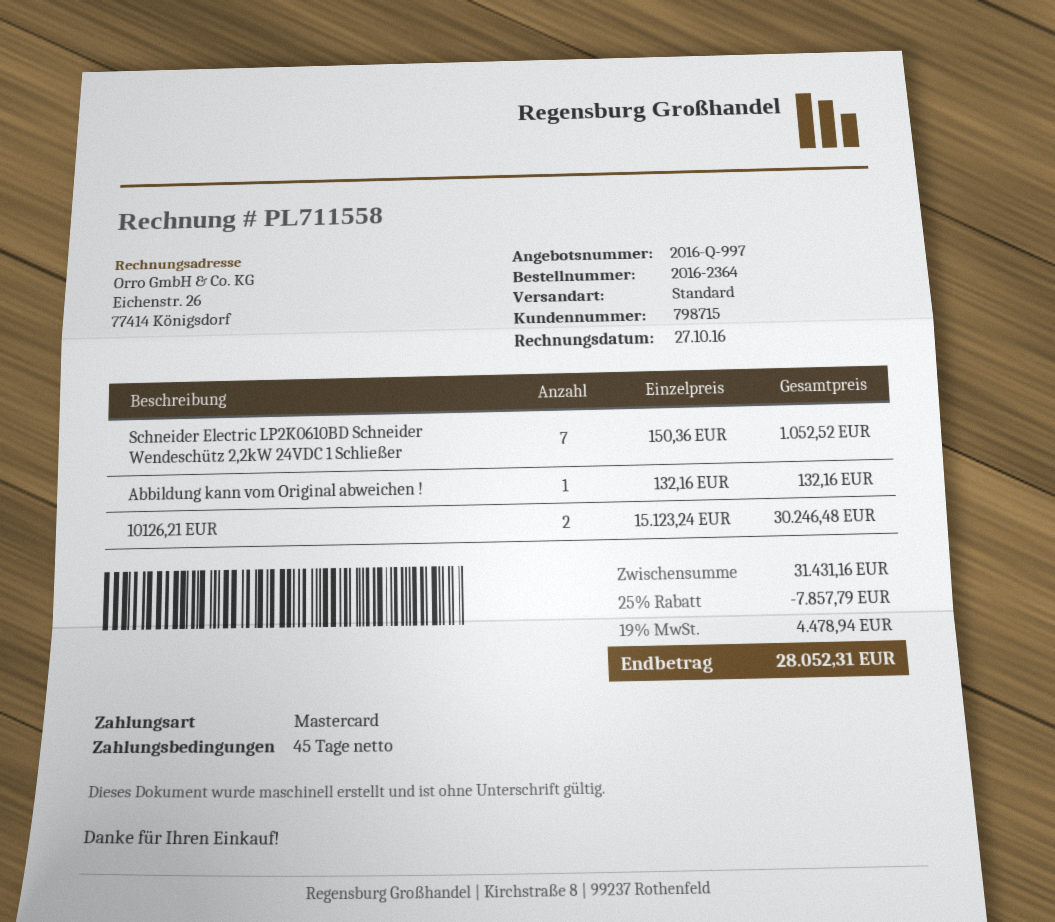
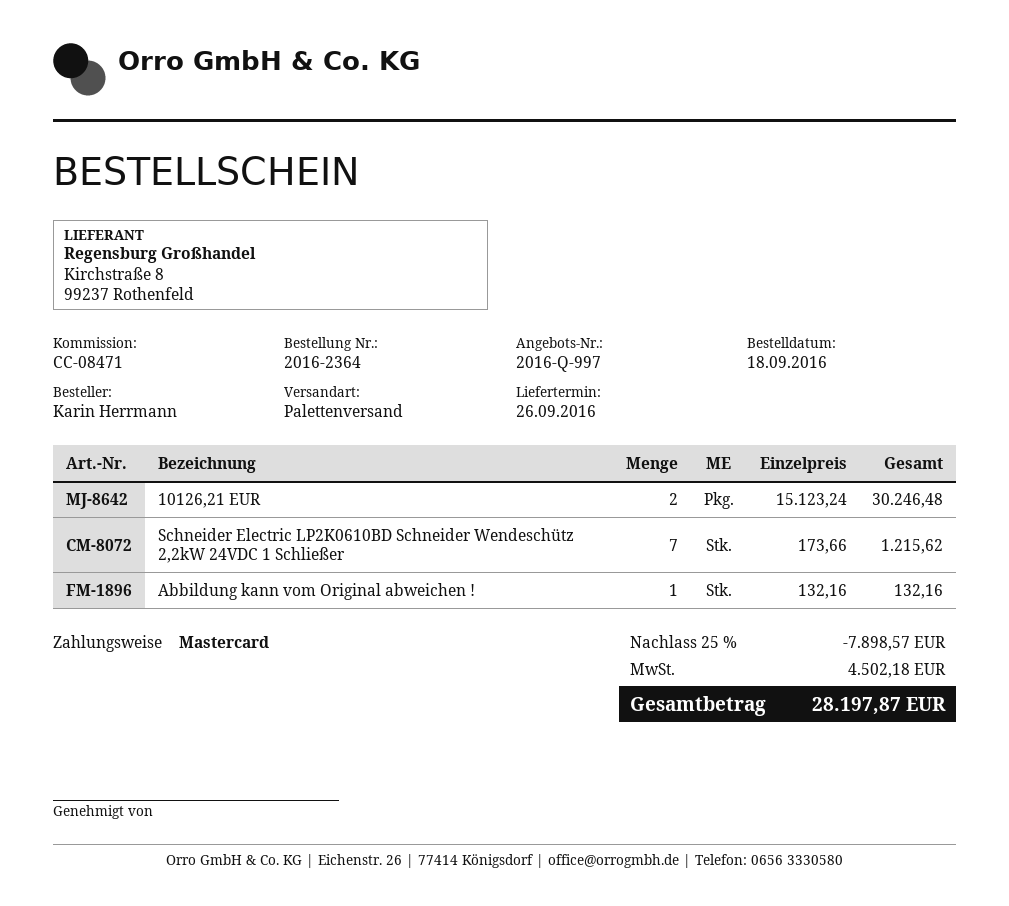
shipping method: standard -> pallet freight
Schneider Electric LP2K0610BD Schneider Wendeschütz 2,2kW 24VDC 1 Schließer: 7 x 150.36 = 1052.52 -> 7 x 173.66 = 1215.62
discount: 25% = 7857.79 -> 25% = 7898.57
tax: 4478.94 -> 4502.18
total: 28052.31 -> 28197.87

